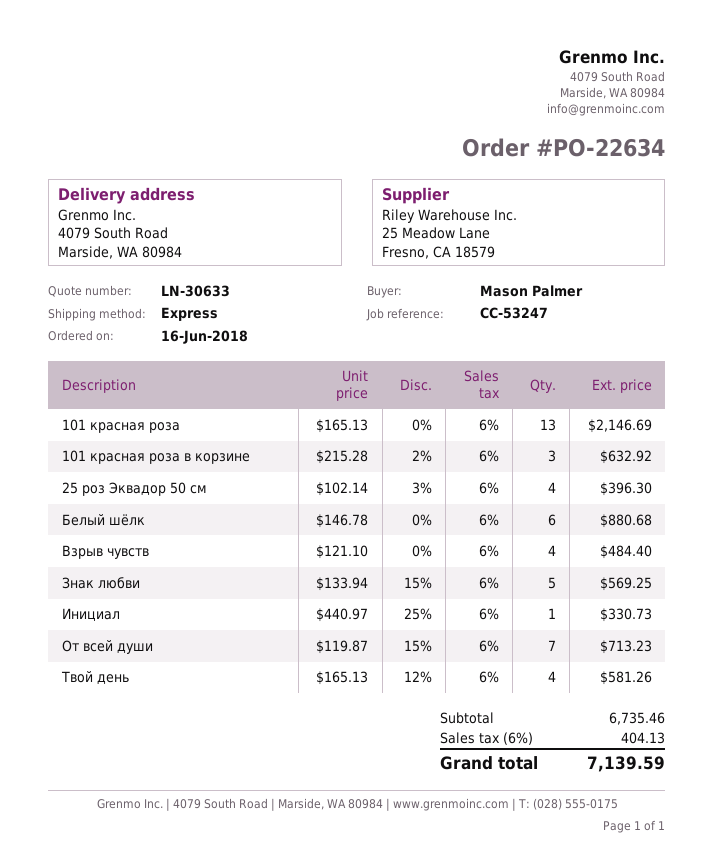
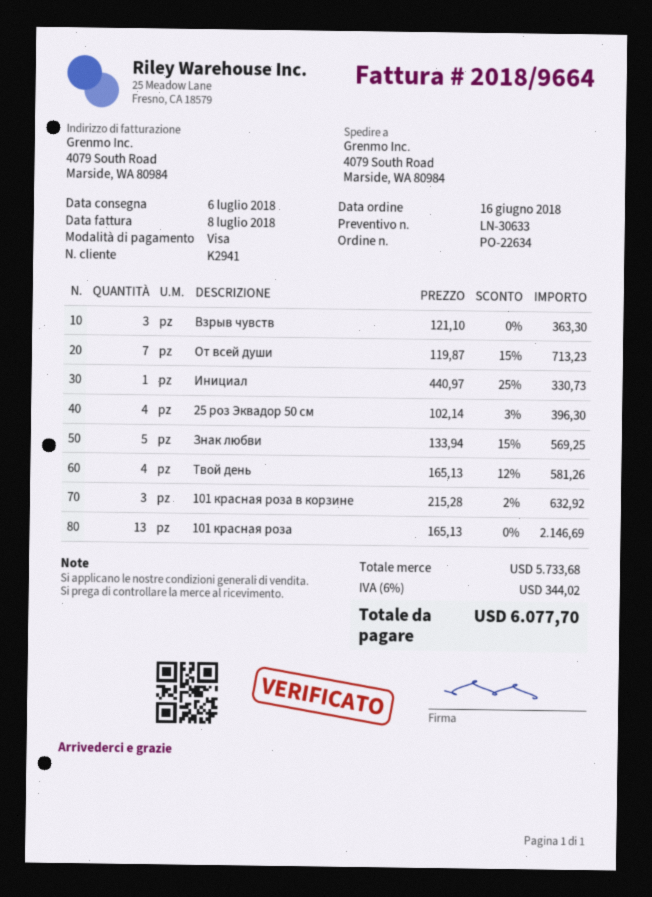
Белый шёлк: 6 x 146.78 = 880.68 -> none
Взрыв чувств: 4 x 121.10 = 484.40 -> 3 x 121.10 = 363.30
subtotal: 6735.46 -> 5733.68
tax: 6% = 404.13 -> 6% = 344.02
total: 7139.59 -> 6077.70

